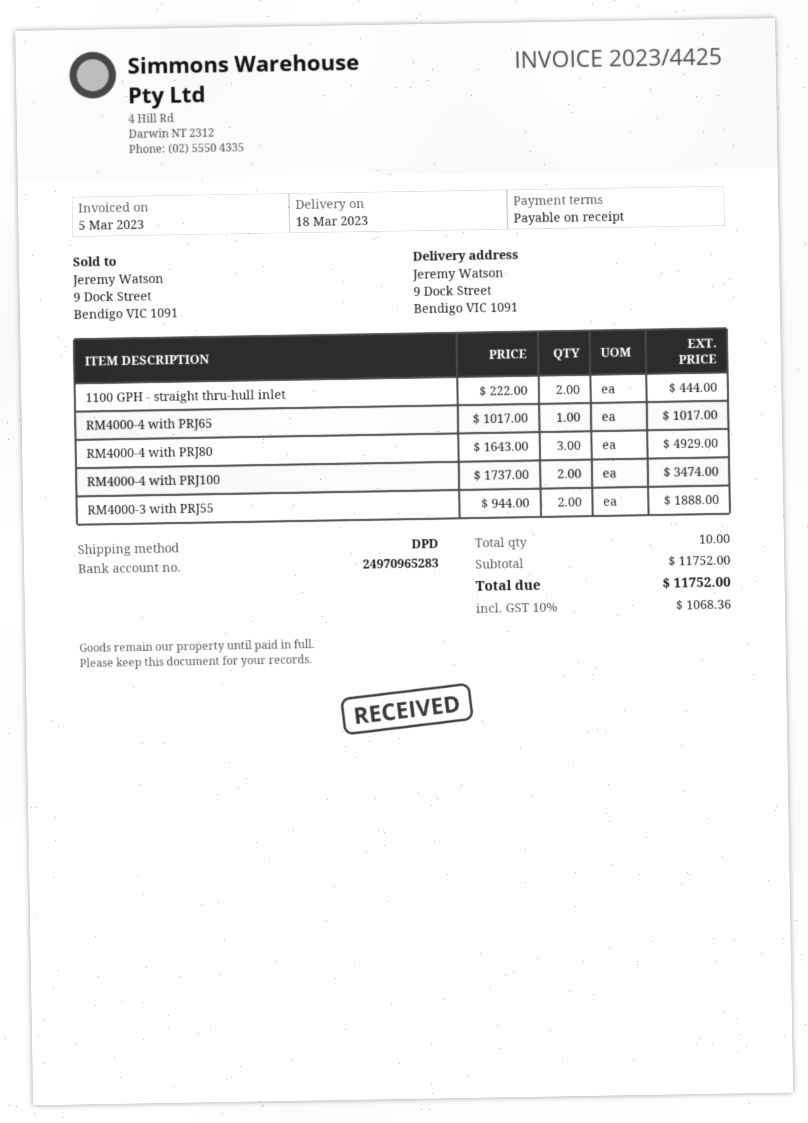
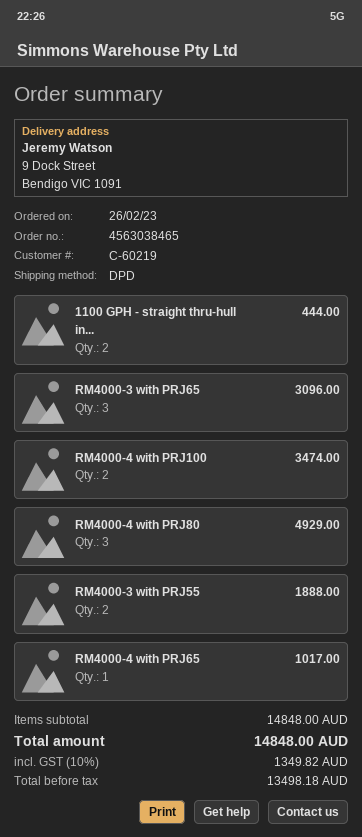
RM4000-3 with PRJ65: none -> 3 for 3096.00
subtotal: 11752.00 -> 14848.00
tax: 10% = 1068.36 -> 10% = 1349.82
total: 11752.00 -> 14848.00

